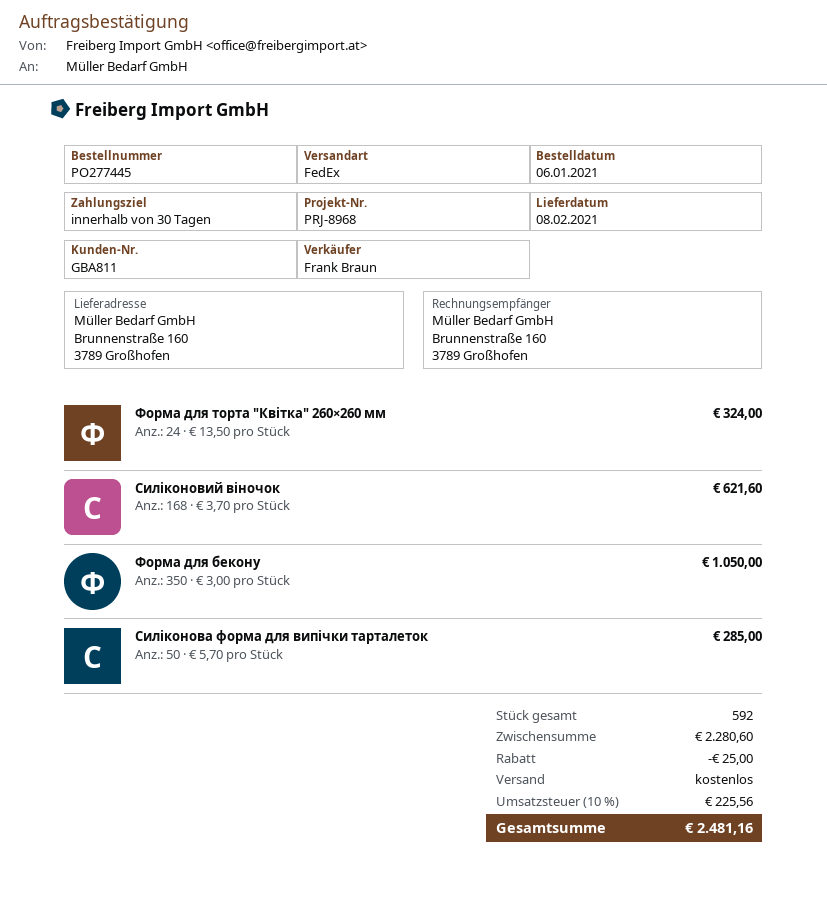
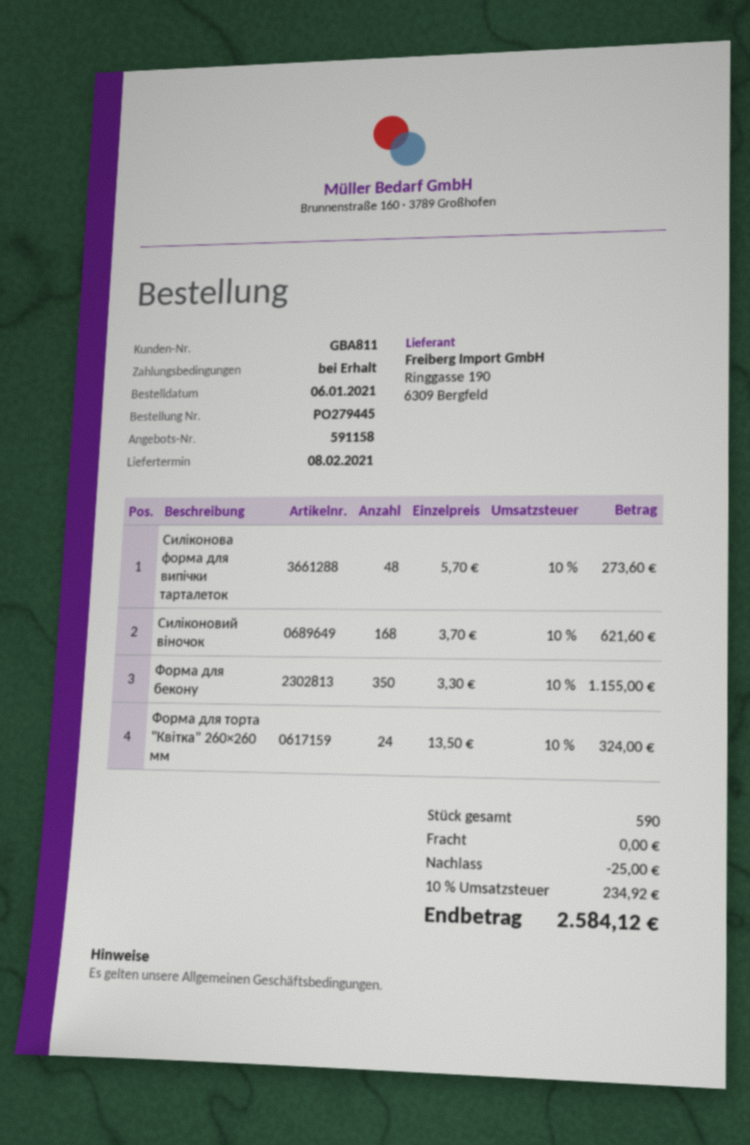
order number: PO277445 -> PO279445
payment terms: 30 days -> on receipt
Форма для бекону: 350 x 3.00 = 1050.00 -> 350 x 3.30 = 1155.00
Силіконова форма для випічки тарталеток: 50 x 5.70 = 285.00 -> 48 x 5.70 = 273.60
total quantity: 592 -> 590
tax: 10% = 225.56 -> 10% = 234.92
total: 2481.16 -> 2584.12

